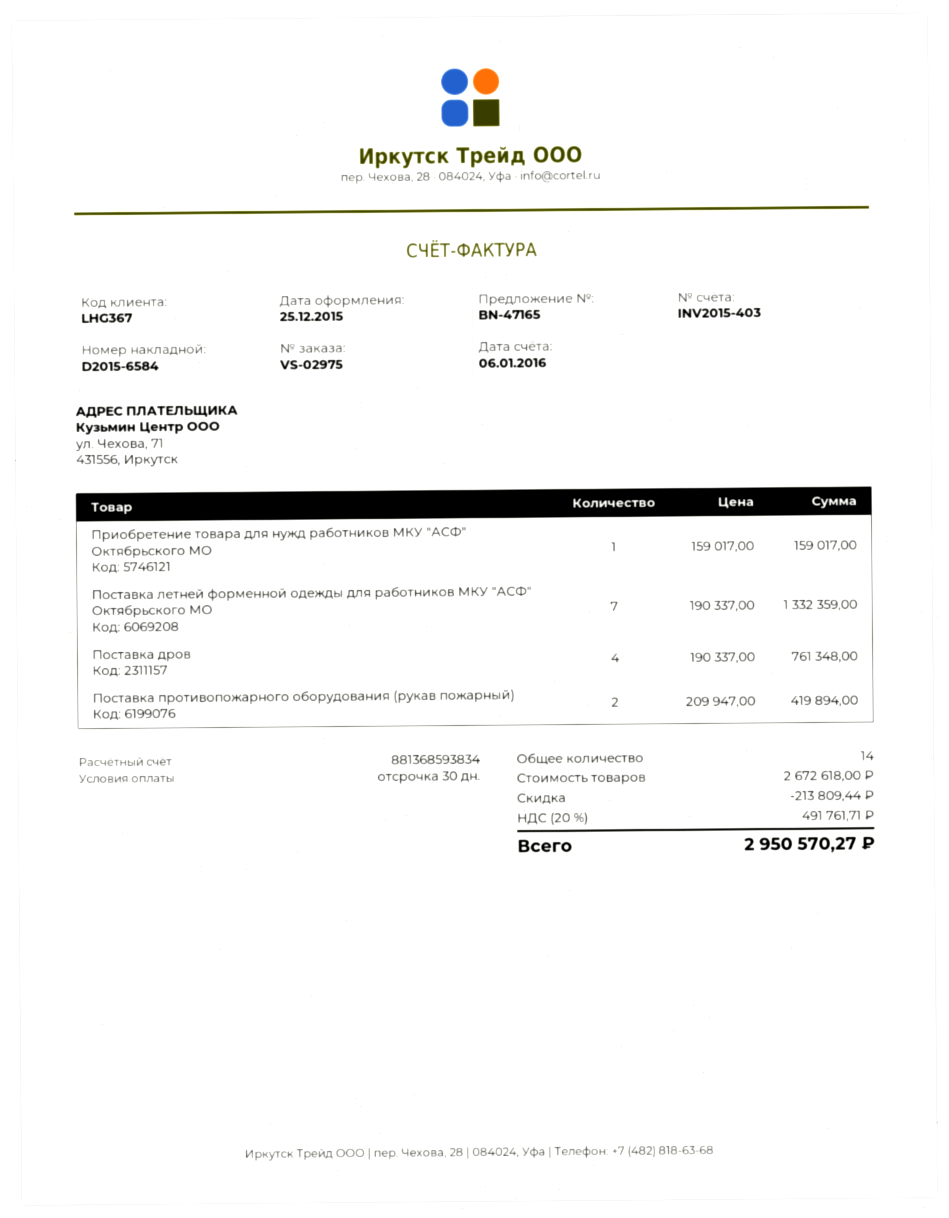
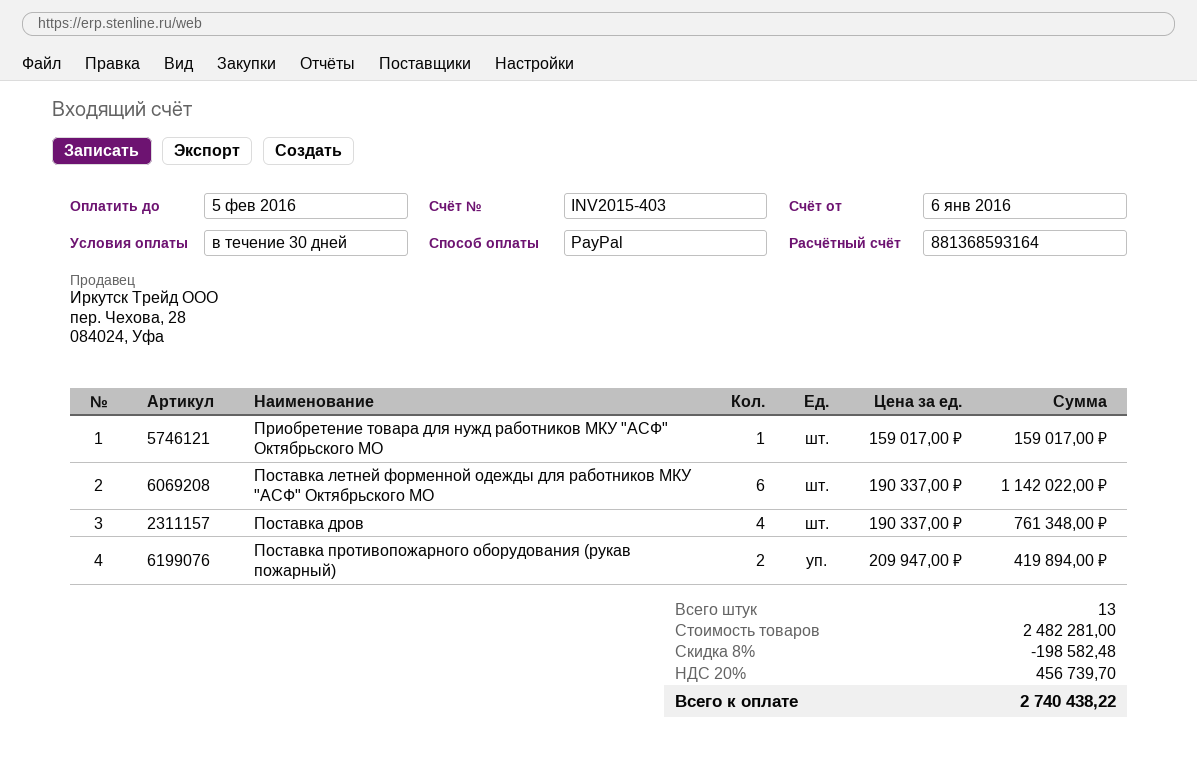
bank account: 881368593834 -> 881368593164
Поставка летней форменной одежды для работников МКУ "АСФ" Октябрьского МО: 7 x 190337.00 = 1332359.00 -> 6 x 190337.00 = 1142022.00
total quantity: 14 -> 13
subtotal: 2672618.00 -> 2482281.00
discount: 213809.44 -> 198582.48
tax: 20% = 491761.71 -> 20% = 456739.70
total: 2950570.27 -> 2740438.22

